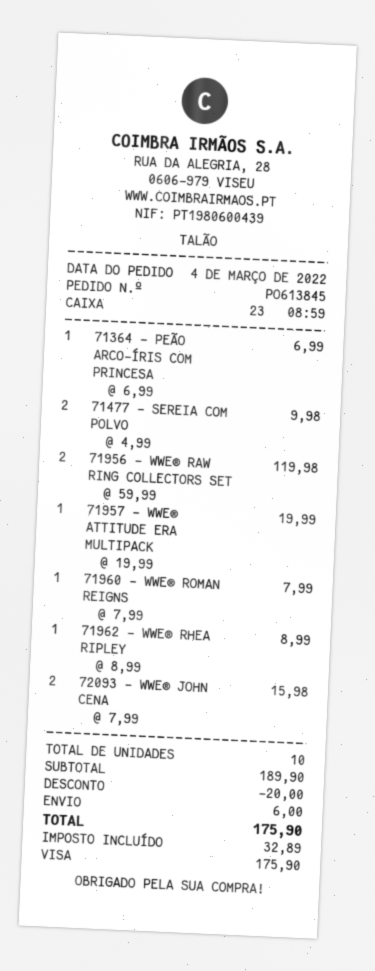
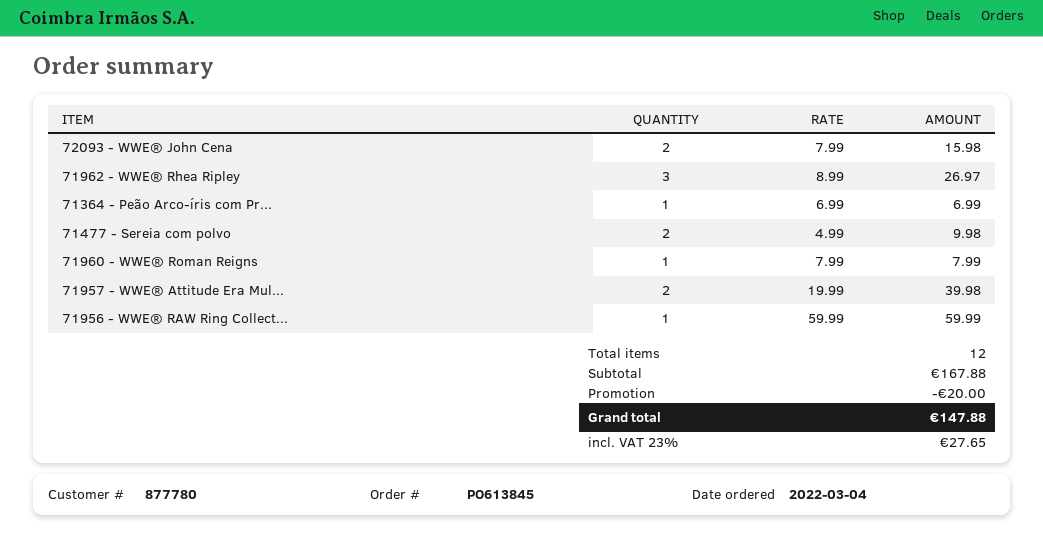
71956 - WWE® RAW RING COLLECTORS SET: 2 x 59.99 = 119.98 -> 1 x 59.99 = 59.99
71957 - WWE® ATTITUDE ERA MULTIPACK: 1 x 19.99 = 19.99 -> 2 x 19.99 = 39.98
71962 - WWE® RHEA RIPLEY: 1 x 8.99 = 8.99 -> 3 x 8.99 = 26.97
total quantity: 10 -> 12
subtotal: 189.90 -> 167.88
shipping: 6.00 -> none
tax: 32.89 -> 27.65
total: 175.90 -> 147.88

